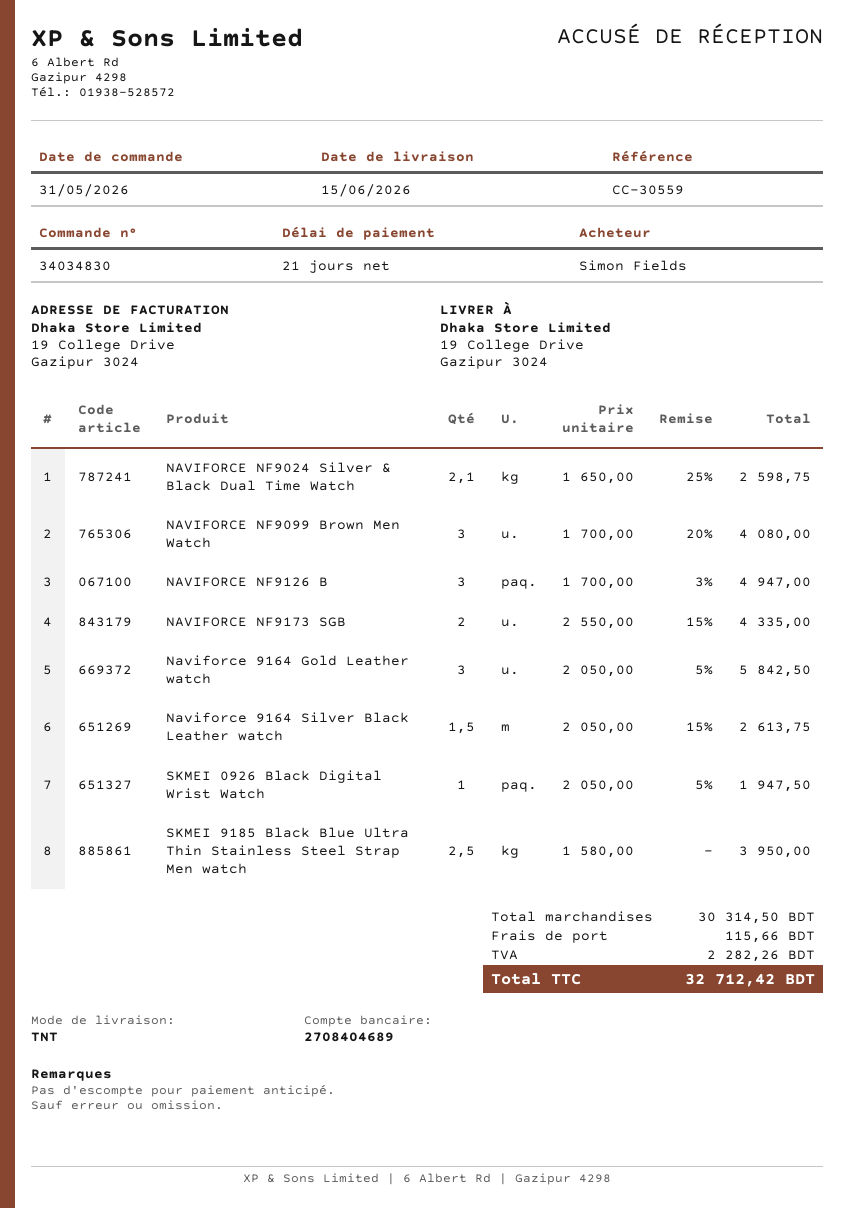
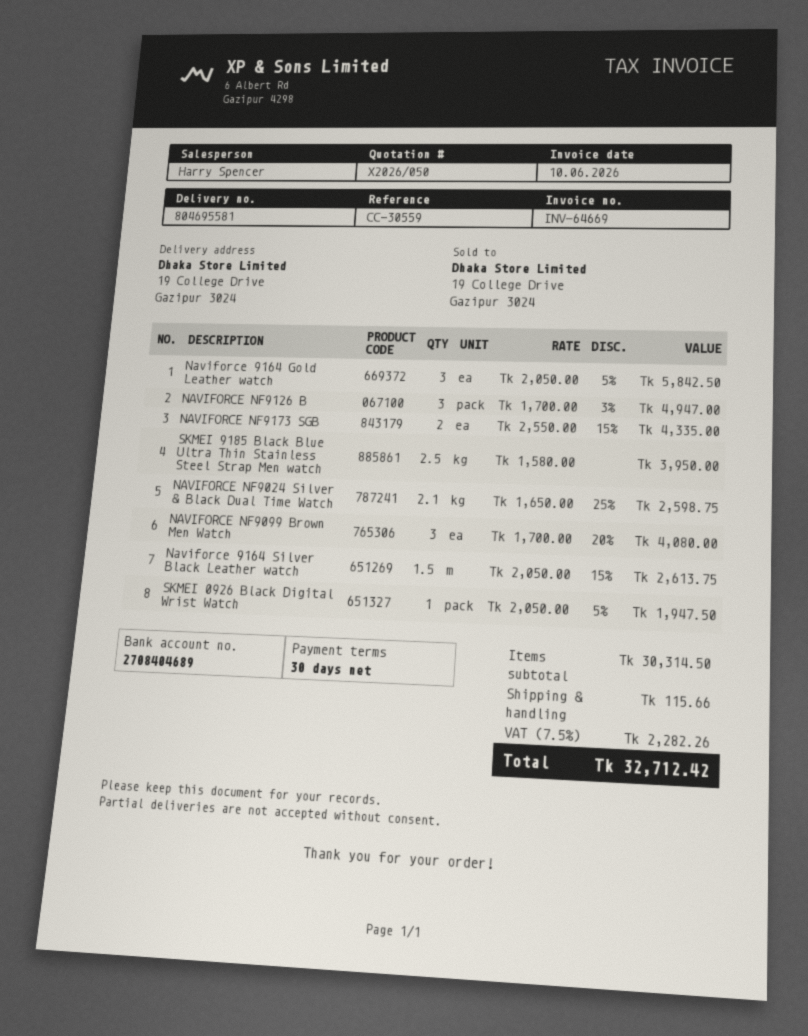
payment terms: 21 days -> 30 days

